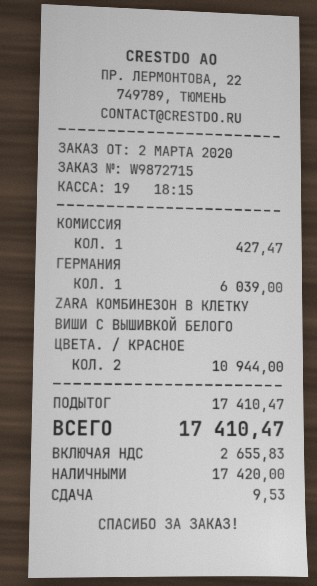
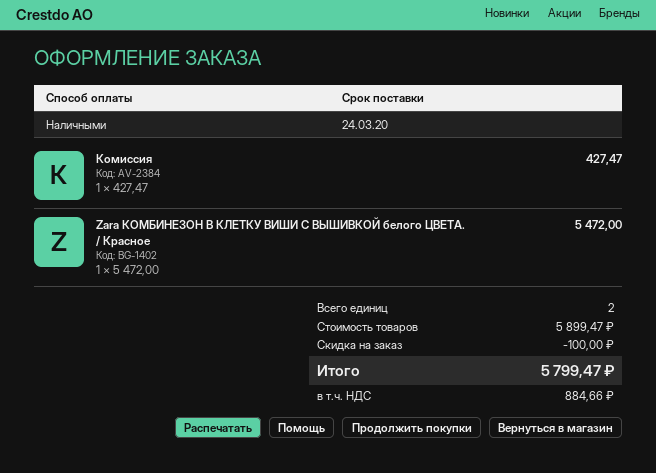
ГЕРМАНИЯ: 1 for 6039.00 -> none
ZARA КОМБИНЕЗОН В КЛЕТКУ ВИШИ С ВЫШИВКОЙ БЕЛОГО ЦВЕТА. / КРАСНОЕ: 2 for 10944.00 -> 1 for 5472.00
subtotal: 17410.47 -> 5899.47
discount: none -> 100.00
tax: 2655.83 -> 884.66
total: 17410.47 -> 5799.47

